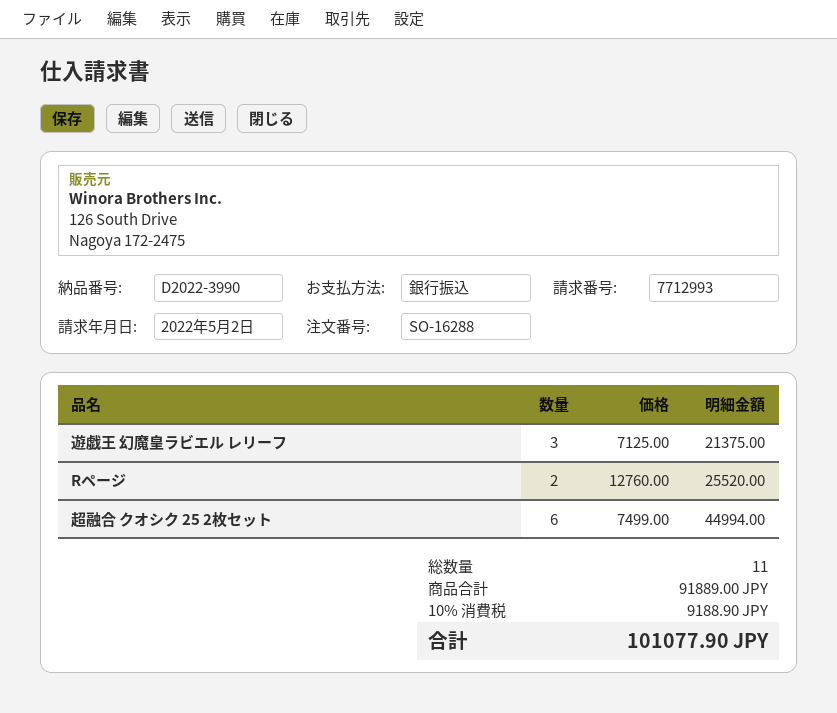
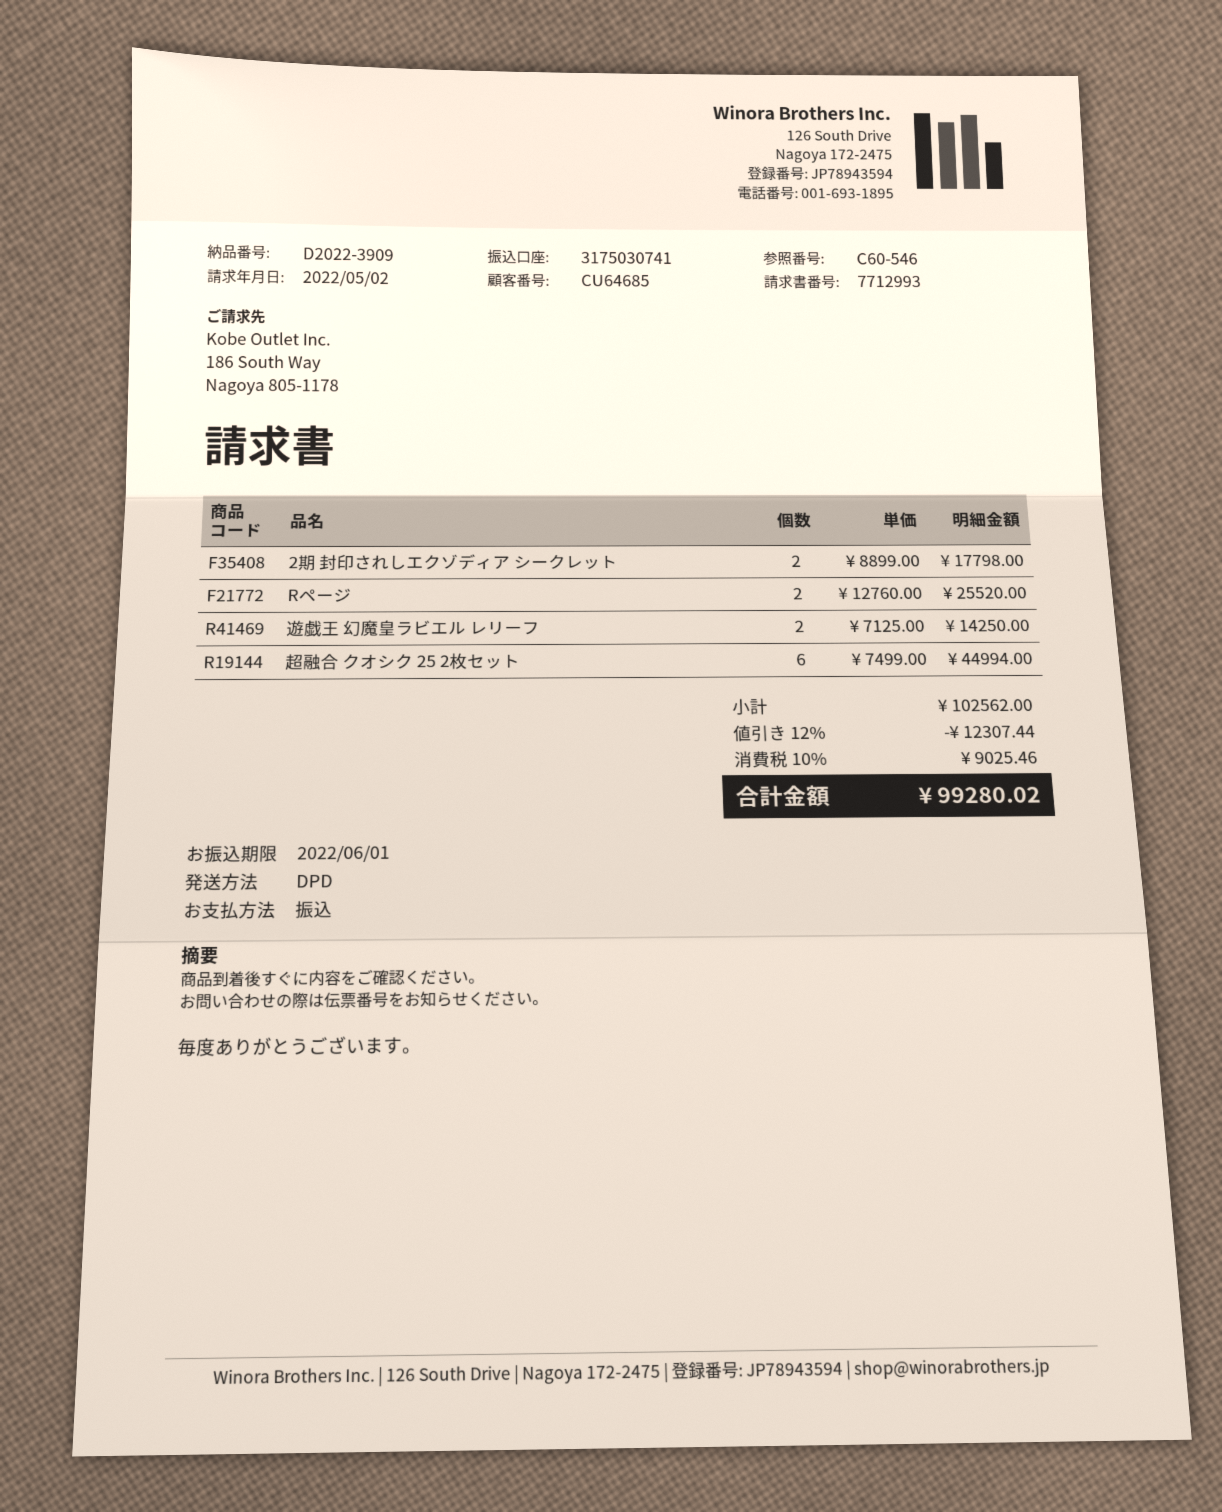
delivery note number: D2022-3990 -> D2022-3909
遊戯王 幻魔皇ラビエル レリーフ: 3 x 7125.00 = 21375.00 -> 2 x 7125.00 = 14250.00
2期 封印されしエクゾディア シークレット: none -> 2 x 8899.00 = 17798.00
subtotal: 91889.00 -> 102562.00
discount: none -> 12% = 12307.44
tax: 10% = 9188.90 -> 10% = 9025.46
total: 101077.90 -> 99280.02

